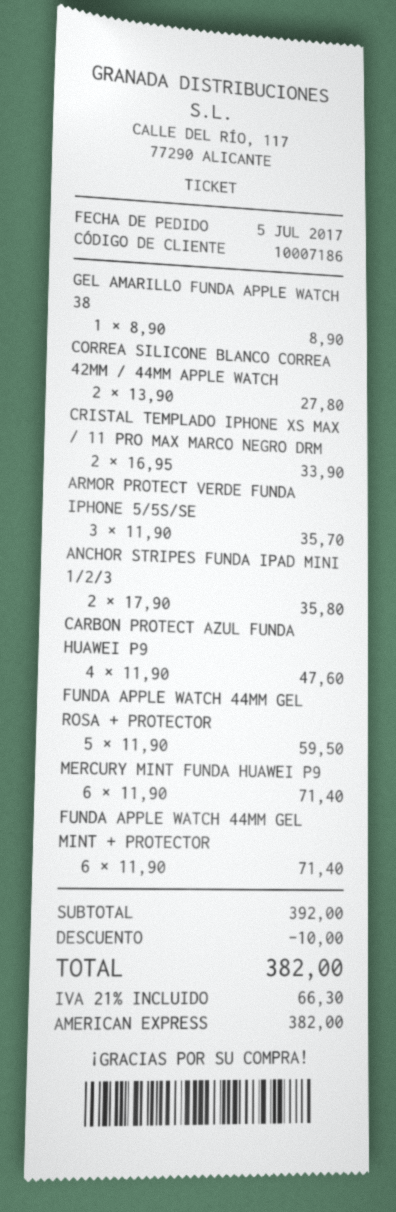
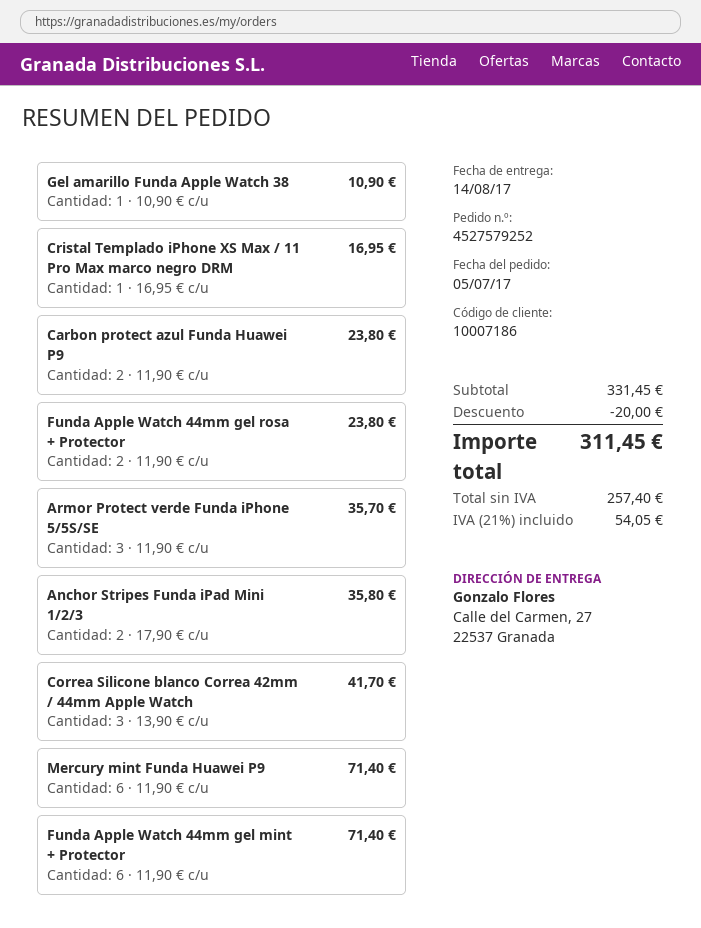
GEL AMARILLO FUNDA APPLE WATCH 38: 1 x 8.90 = 8.90 -> 1 x 10.90 = 10.90
CORREA SILICONE BLANCO CORREA 42MM / 44MM APPLE WATCH: 2 x 13.90 = 27.80 -> 3 x 13.90 = 41.70
CRISTAL TEMPLADO IPHONE XS MAX / 11 PRO MAX MARCO NEGRO DRM: 2 x 16.95 = 33.90 -> 1 x 16.95 = 16.95
CARBON PROTECT AZUL FUNDA HUAWEI P9: 4 x 11.90 = 47.60 -> 2 x 11.90 = 23.80
FUNDA APPLE WATCH 44MM GEL ROSA + PROTECTOR: 5 x 11.90 = 59.50 -> 2 x 11.90 = 23.80
subtotal: 392.00 -> 331.45
discount: 10.00 -> 20.00
tax: 21% = 66.30 -> 21% = 54.05
total: 382.00 -> 311.45

